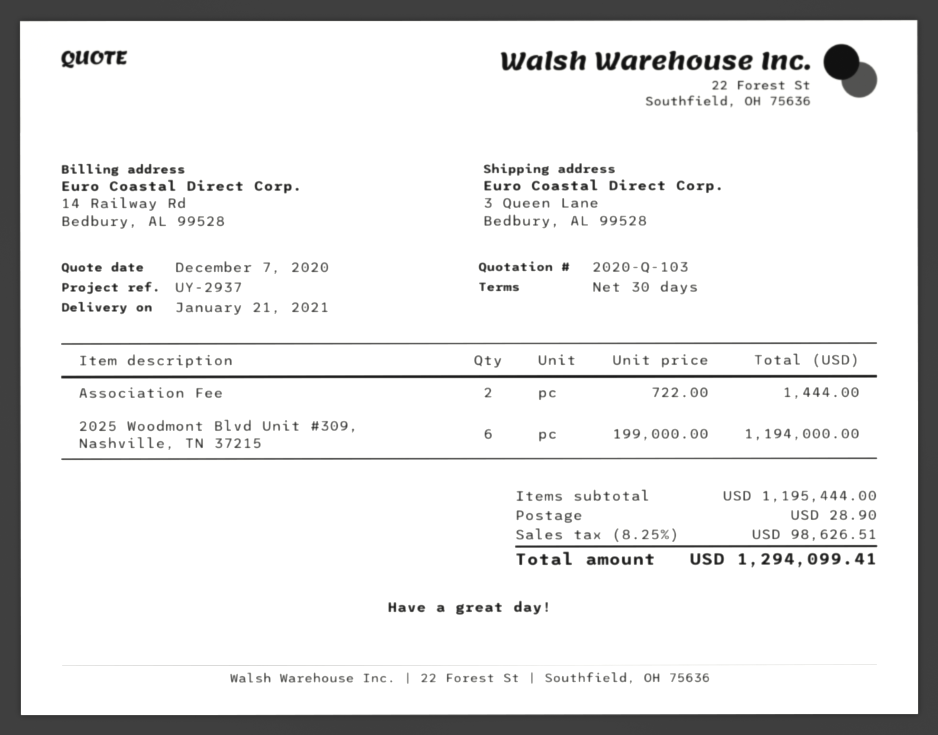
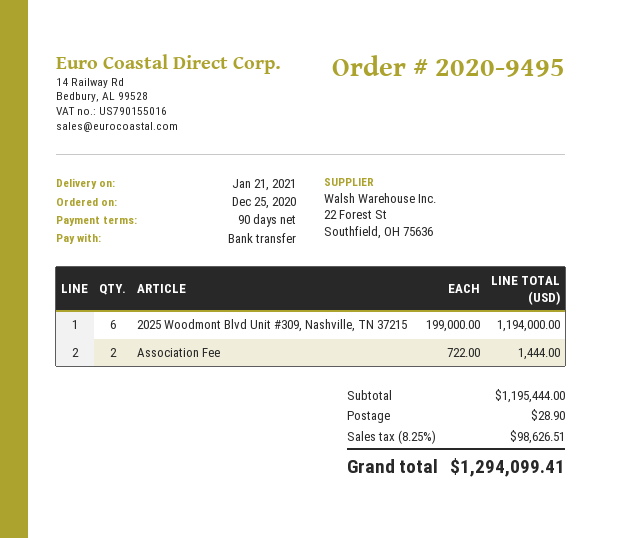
payment terms: 30 days -> 90 days

